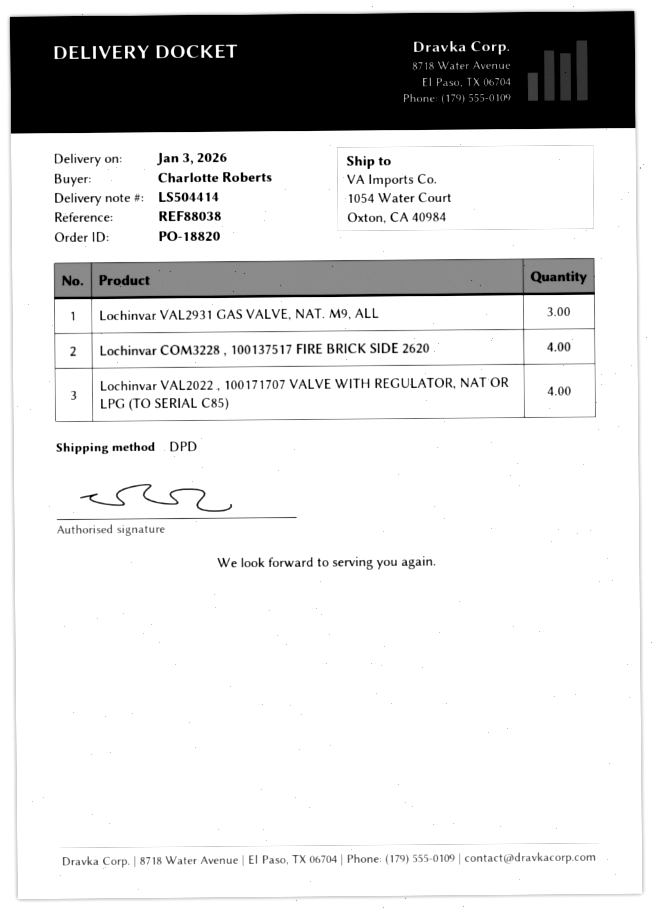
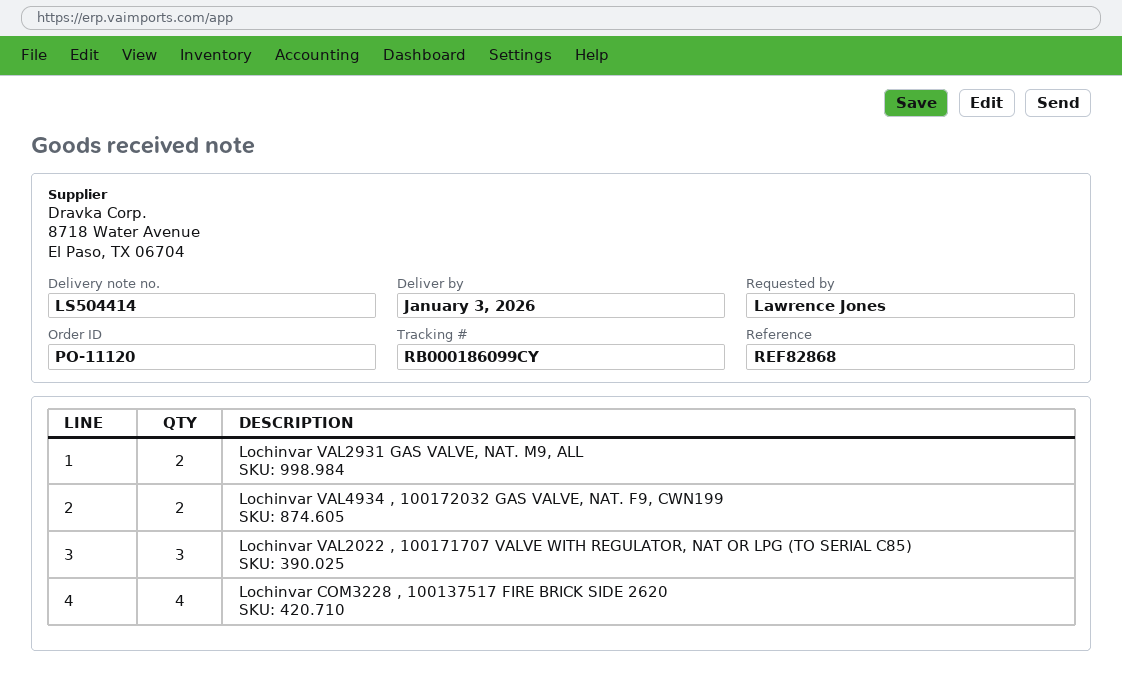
order number: PO-18820 -> PO-11120
reference: REF88038 -> REF82868
ordered by: Charlotte Roberts -> Lawrence Jones
Lochinvar VAL2931 GAS VALVE, NAT. M9, ALL: 3 -> 2
Lochinvar VAL2022 , 100171707 VALVE WITH REGULATOR, NAT OR LPG (TO SERIAL C85): 4 -> 3
Lochinvar VAL4934 , 100172032 GAS VALVE, NAT. F9, CWN199: none -> 2

